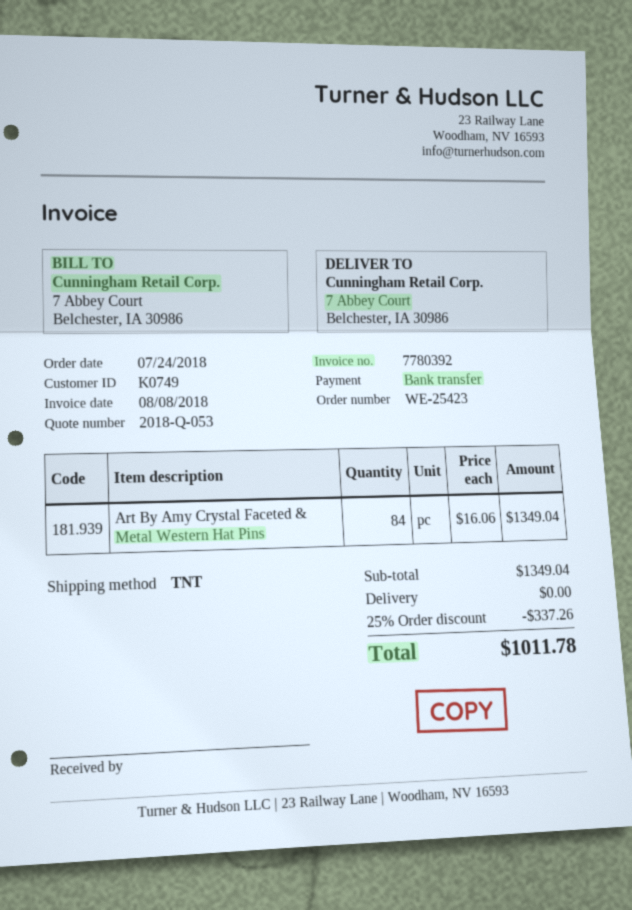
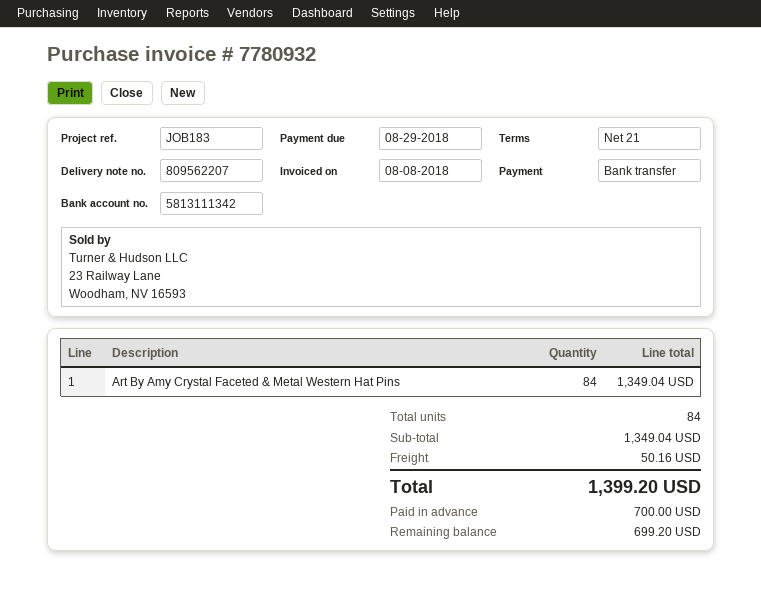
invoice number: 7780392 -> 7780932
discount: 25% = 337.26 -> none
shipping: 0.00 -> 50.16
total: 1011.78 -> 1399.20

